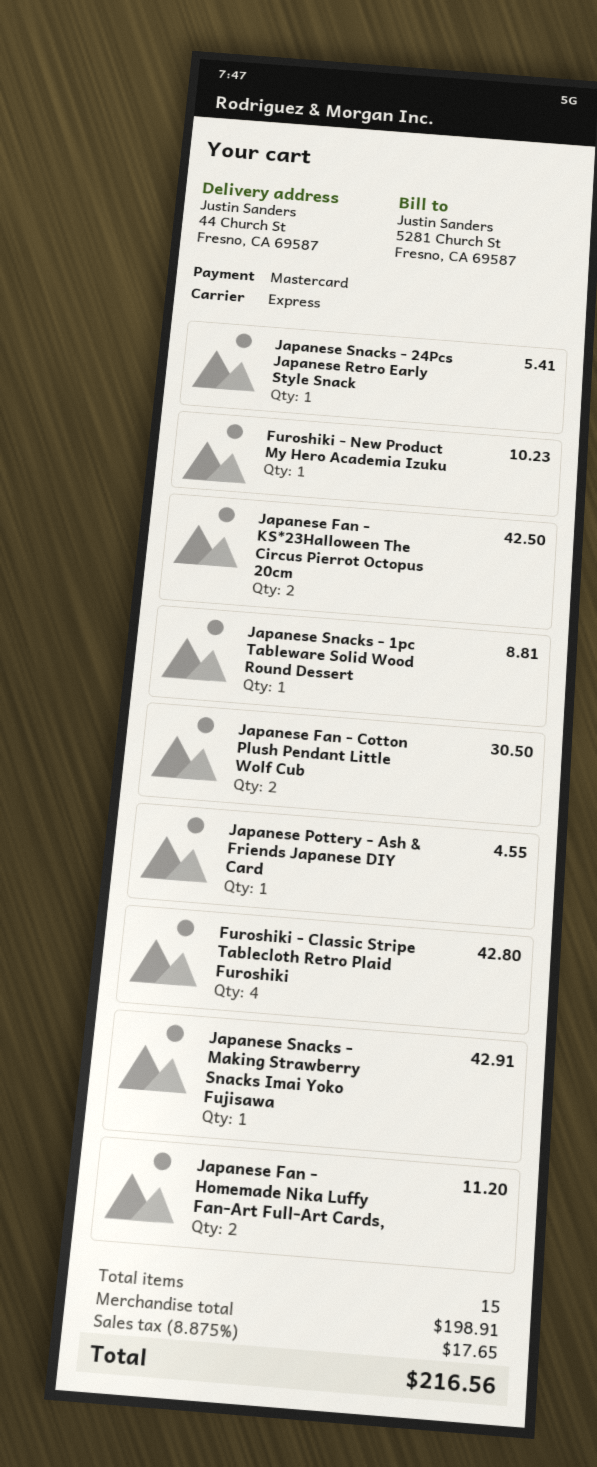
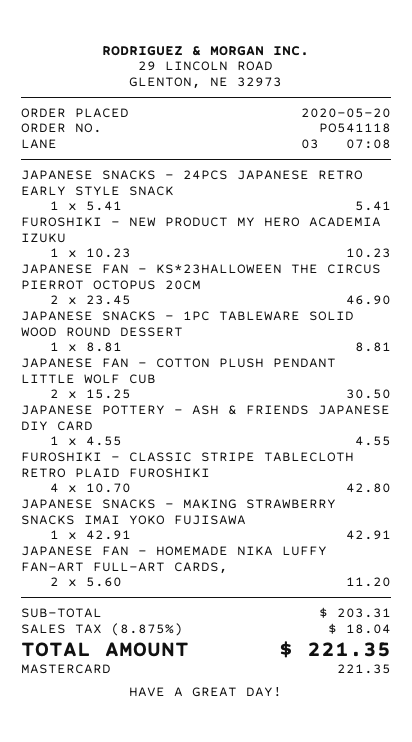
Japanese Fan - KS*23Halloween The Circus Pierrot Octopus 20cm: 2 for 42.50 -> 2 for 46.90
subtotal: 198.91 -> 203.31
tax: 8.875% = 17.65 -> 8.875% = 18.04
total: 216.56 -> 221.35

